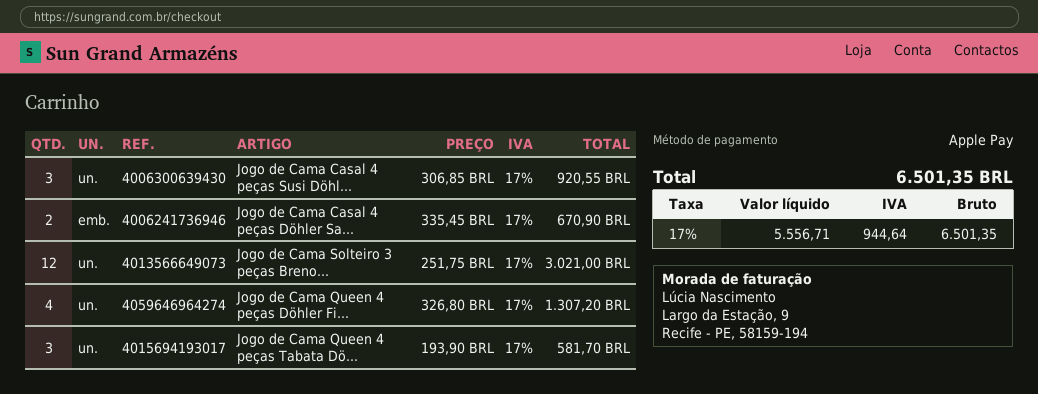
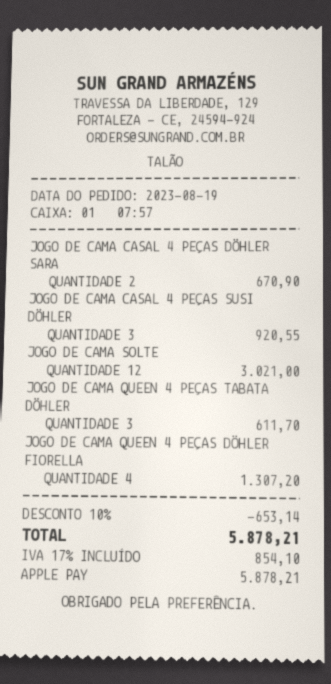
Jogo de Cama Queen 4 peças Tabata Dö...: 3 for 581.70 -> 3 for 611.70
discount: none -> 10% = 653.14
tax: 17% = 944.64 -> 17% = 854.10
total: 6501.35 -> 5878.21

